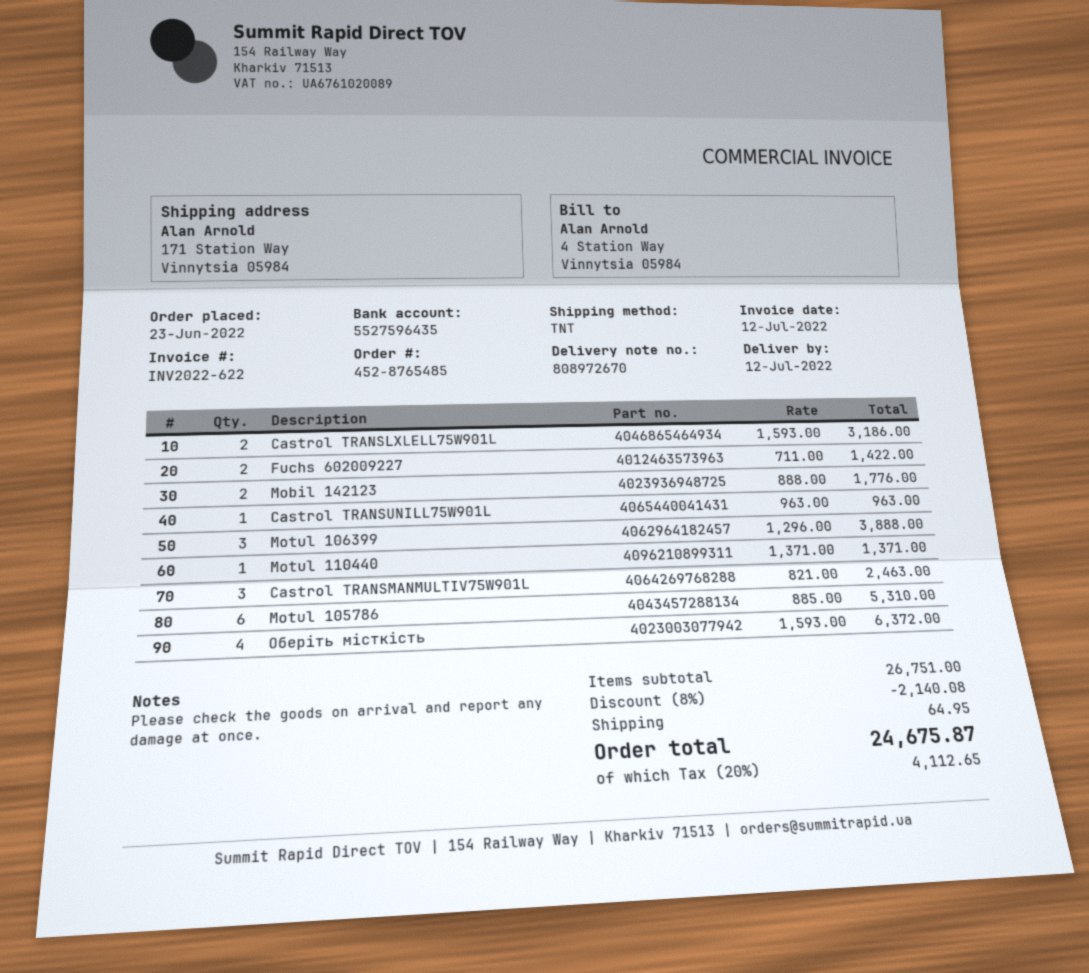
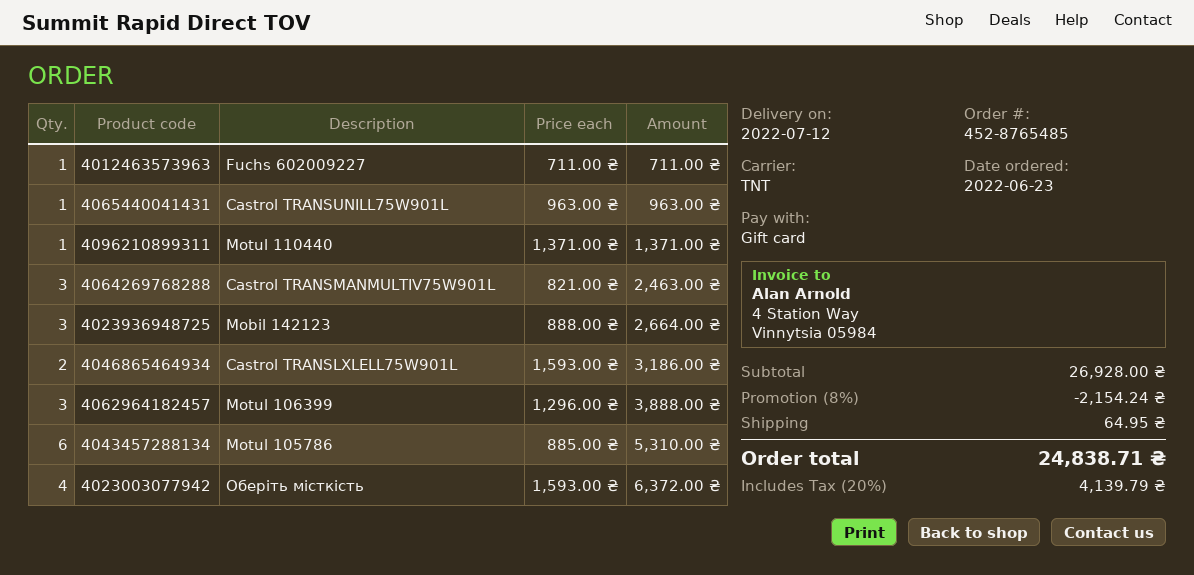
Fuchs 602009227: 2 x 711.00 = 1422.00 -> 1 x 711.00 = 711.00
Mobil 142123: 2 x 888.00 = 1776.00 -> 3 x 888.00 = 2664.00
subtotal: 26751.00 -> 26928.00
discount: 8% = 2140.08 -> 8% = 2154.24
tax: 20% = 4112.65 -> 20% = 4139.79
total: 24675.87 -> 24838.71

